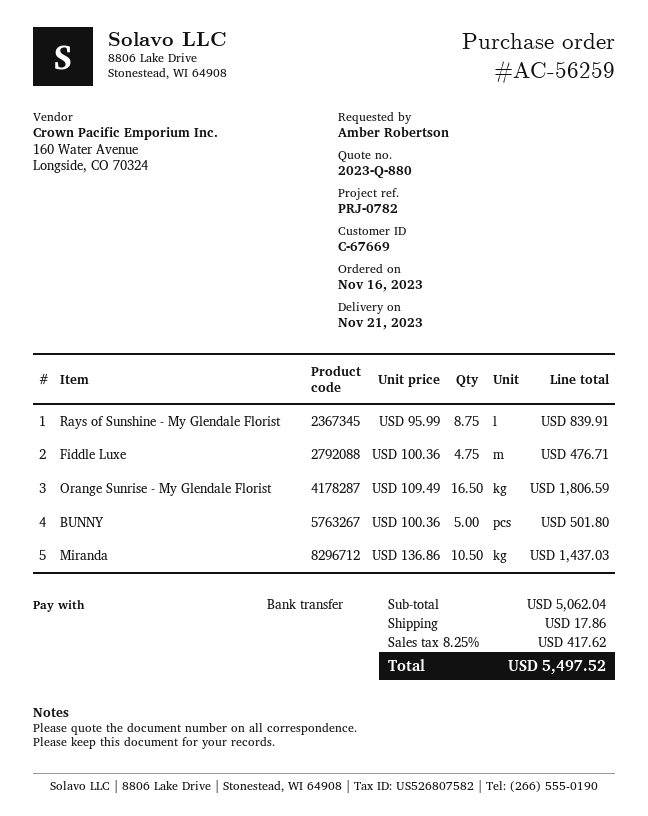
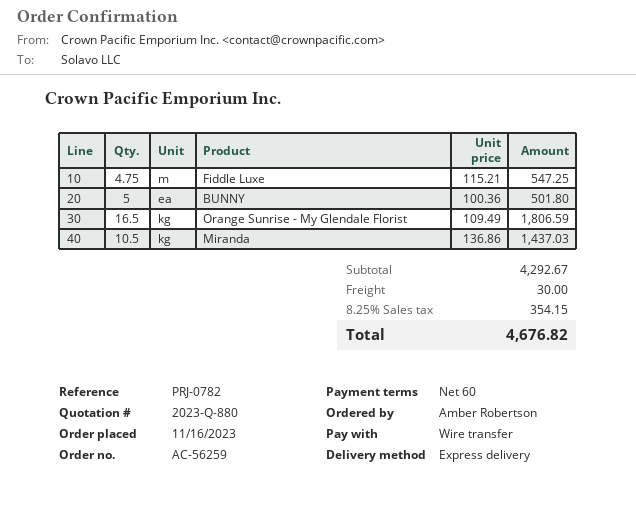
Rays of Sunshine - My Glendale Florist: 8.75 x 95.99 = 839.91 -> none
Fiddle Luxe: 4.75 x 100.36 = 476.71 -> 4.75 x 115.21 = 547.25
subtotal: 5062.04 -> 4292.67
shipping: 17.86 -> 30.00
tax: 8.25% = 417.62 -> 8.25% = 354.15
total: 5497.52 -> 4676.82

